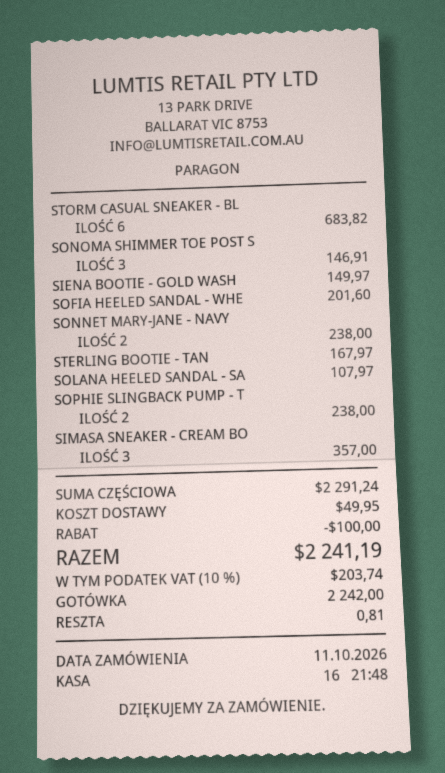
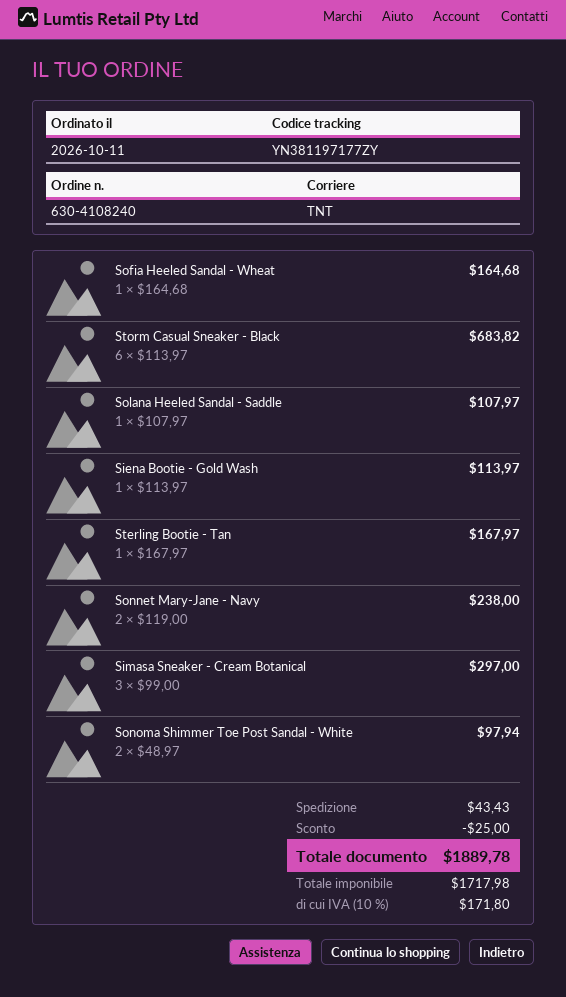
SONOMA SHIMMER TOE POST S: 3 for 146.91 -> 2 for 97.94
SIENA BOOTIE - GOLD WASH: 1 for 149.97 -> 1 for 113.97
SOFIA HEELED SANDAL - WHE: 1 for 201.60 -> 1 for 164.68
SOPHIE SLINGBACK PUMP - T: 2 for 238.00 -> none
SIMASA SNEAKER - CREAM BO: 3 for 357.00 -> 3 for 297.00
discount: 100.00 -> 25.00
shipping: 49.95 -> 43.43
tax: 10% = 203.74 -> 10% = 171.80
total: 2241.19 -> 1889.78

